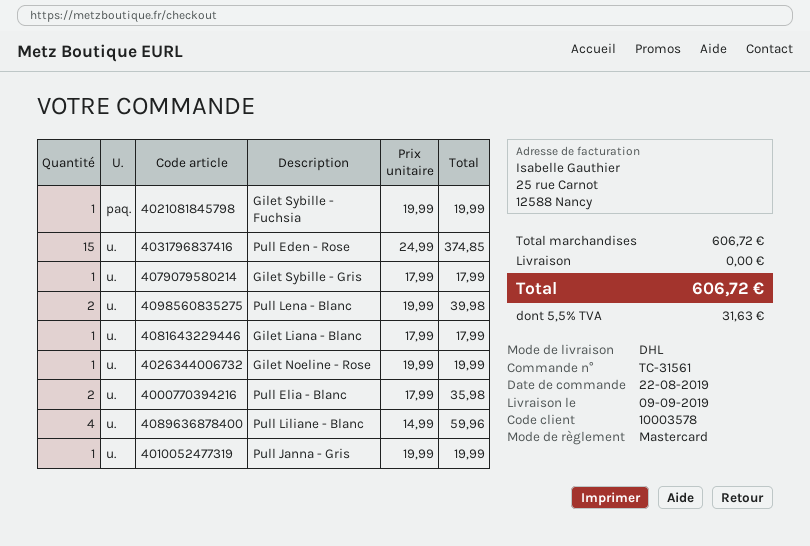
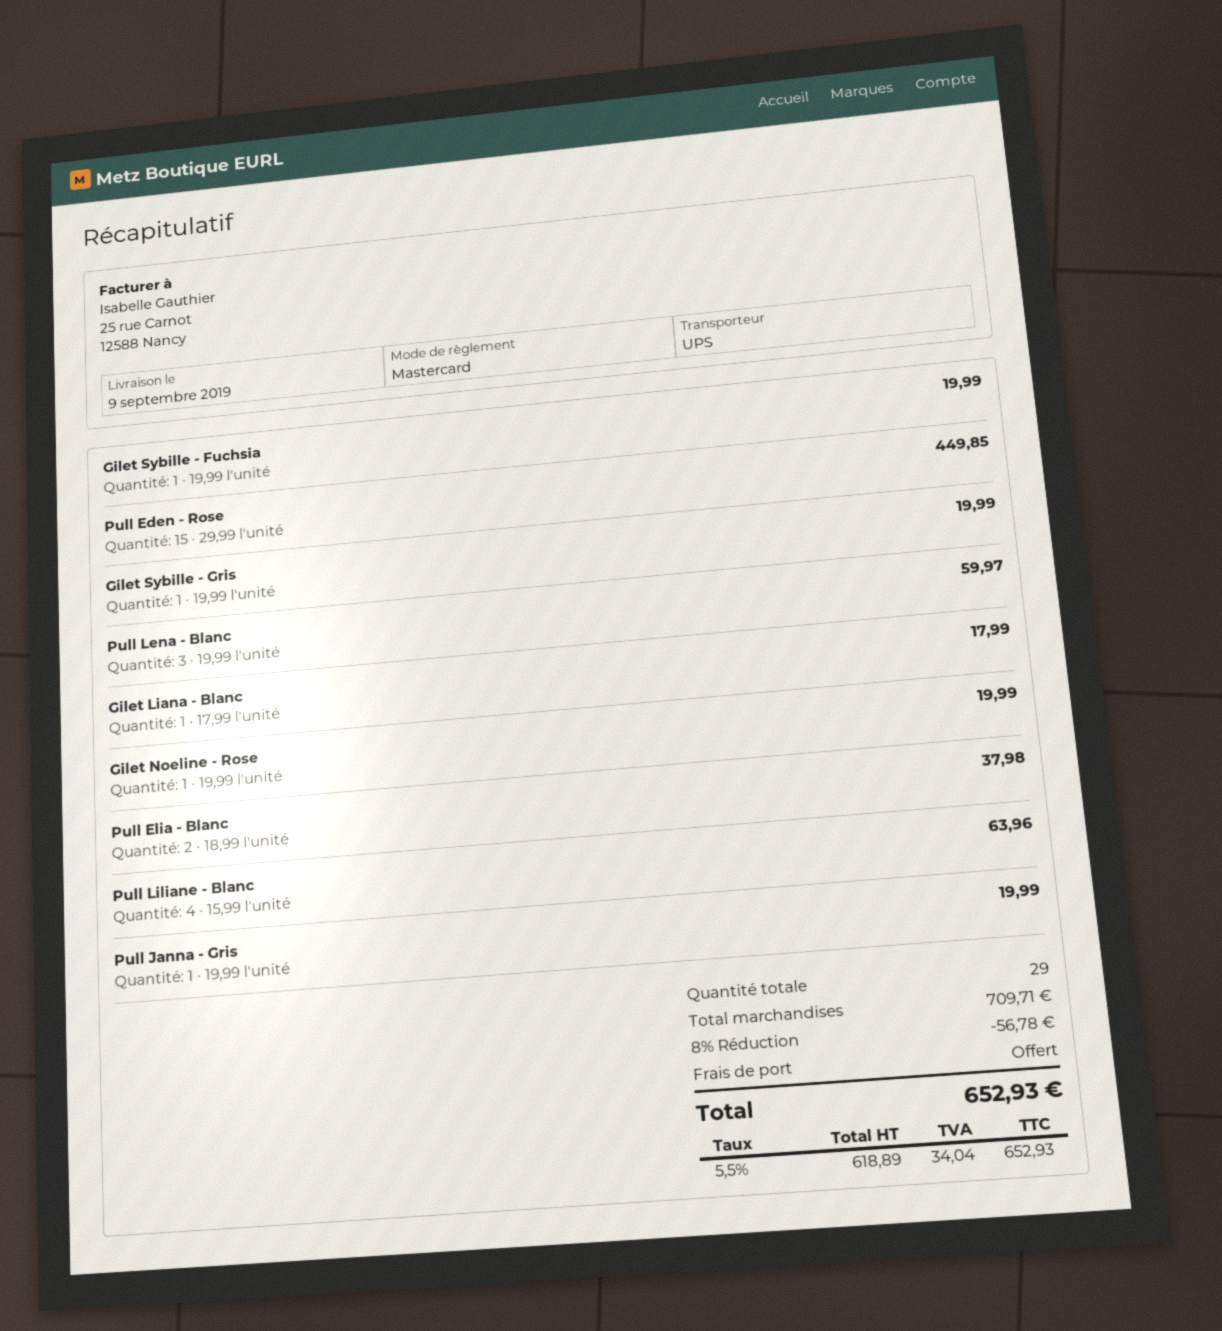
shipping method: DHL -> UPS
Pull Eden - Rose: 15 x 24.99 = 374.85 -> 15 x 29.99 = 449.85
Gilet Sybille - Gris: 1 x 17.99 = 17.99 -> 1 x 19.99 = 19.99
Pull Lena - Blanc: 2 x 19.99 = 39.98 -> 3 x 19.99 = 59.97
Pull Elia - Blanc: 2 x 17.99 = 35.98 -> 2 x 18.99 = 37.98
Pull Liliane - Blanc: 4 x 14.99 = 59.96 -> 4 x 15.99 = 63.96
subtotal: 606.72 -> 709.71
discount: none -> 8% = 56.78
tax: 5.5% = 31.63 -> 5.5% = 34.04
total: 606.72 -> 652.93

